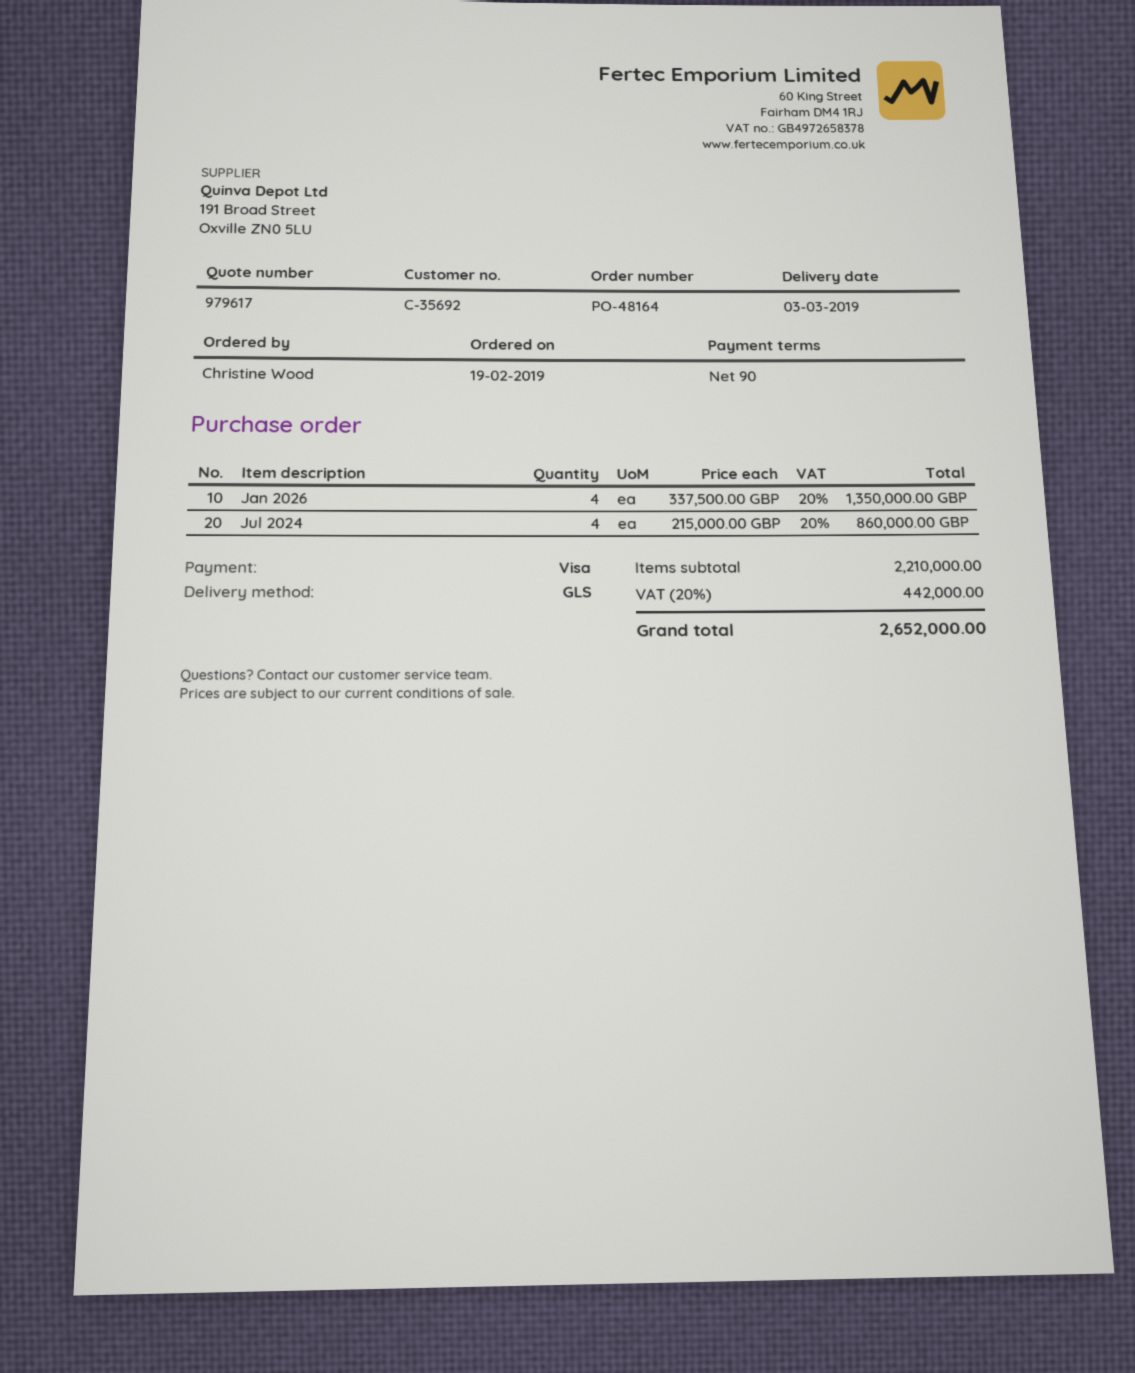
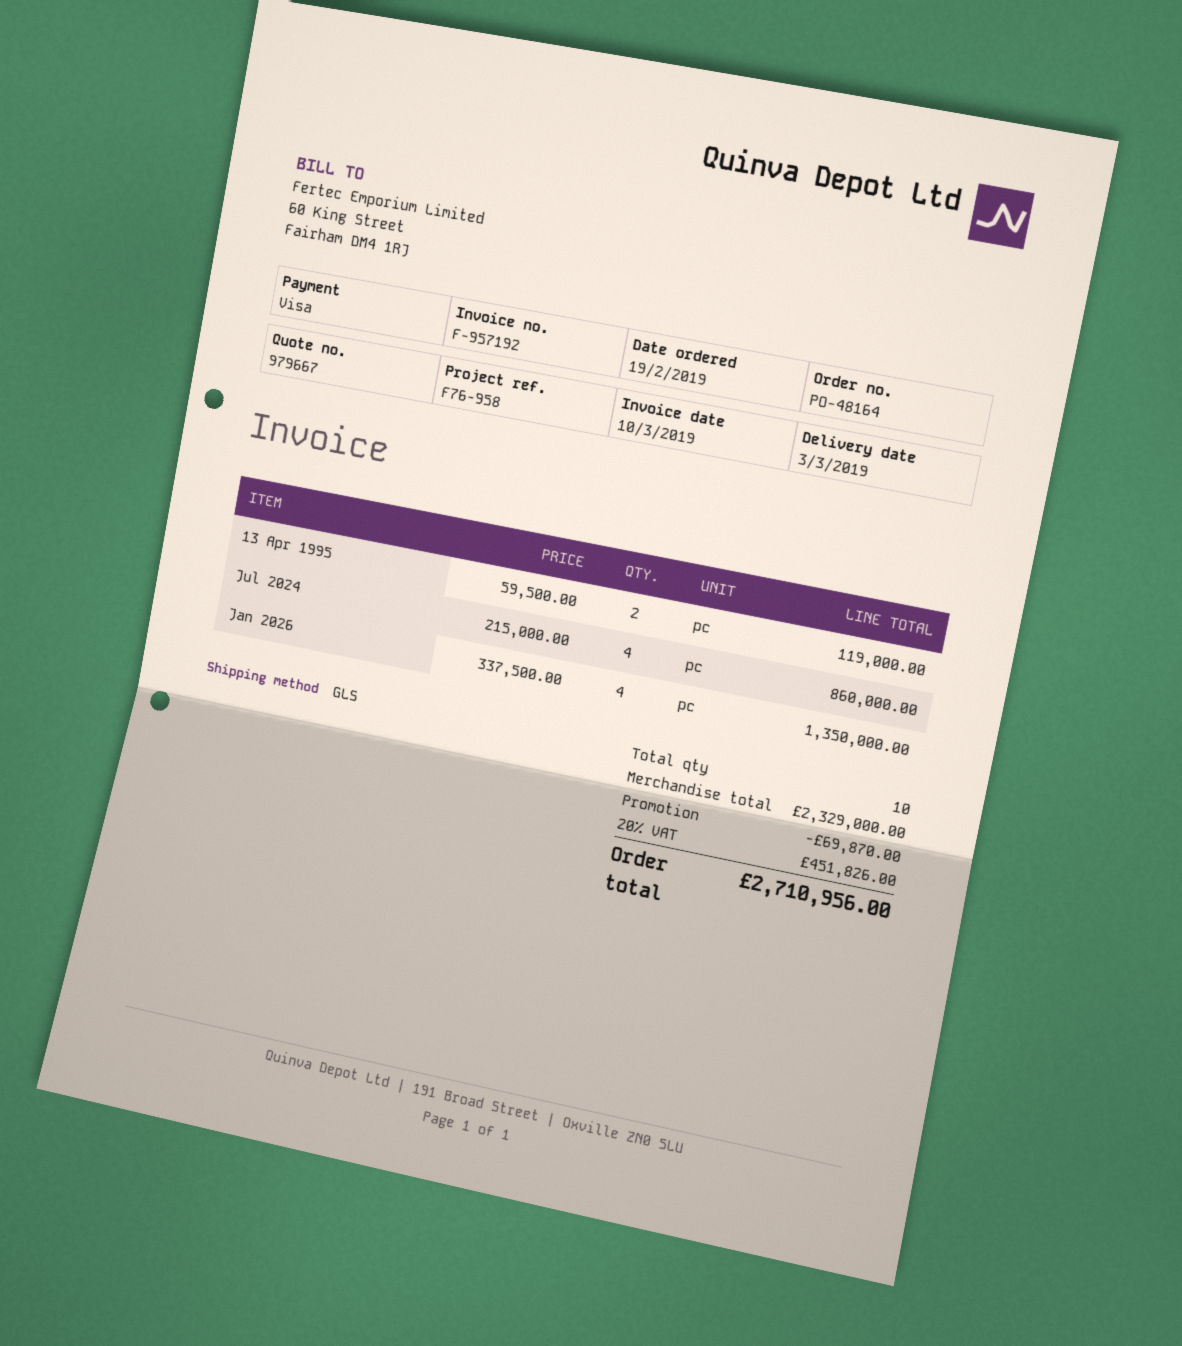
quote number: 979617 -> 979667
13 Apr 1995: none -> 2 x 59500.00 = 119000.00
subtotal: 2210000.00 -> 2329000.00
discount: none -> 69870.00
tax: 20% = 442000.00 -> 20% = 451826.00
total: 2652000.00 -> 2710956.00

